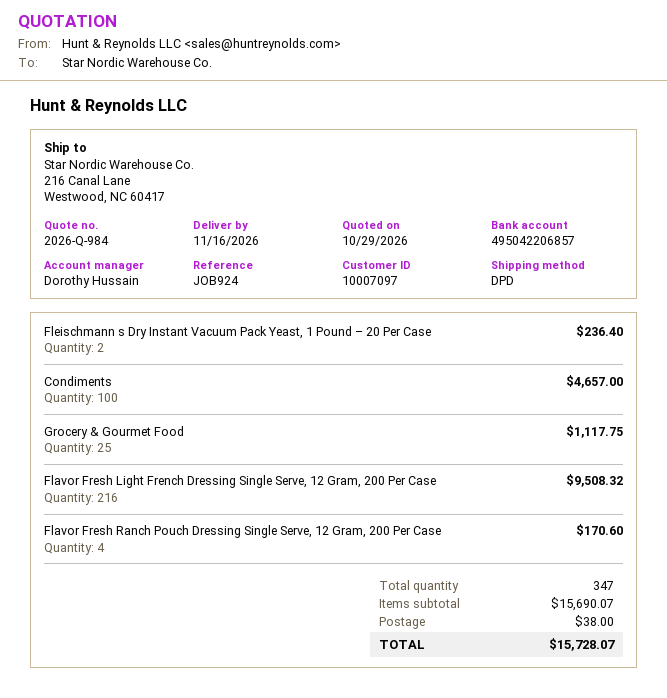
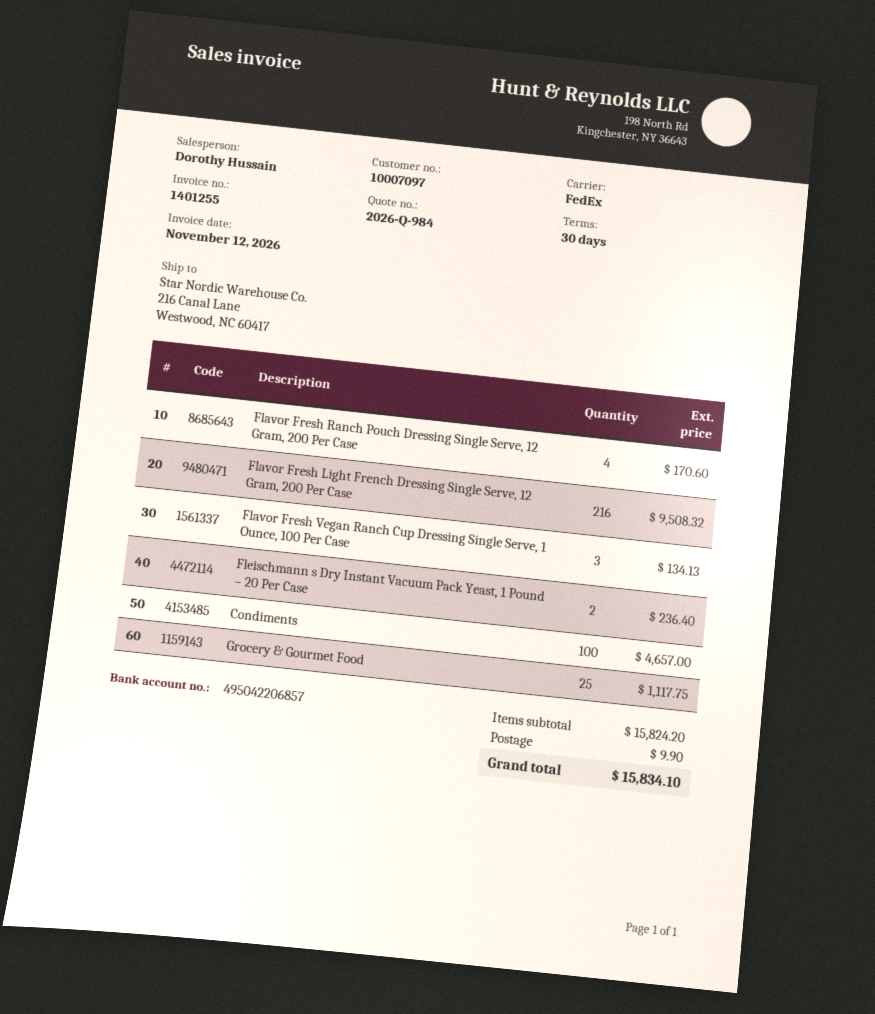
shipping method: DPD -> FedEx
Flavor Fresh Vegan Ranch Cup Dressing Single Serve, 1 Ounce, 100 Per Case: none -> 3 for 134.13
subtotal: 15690.07 -> 15824.20
shipping: 38.00 -> 9.90
total: 15728.07 -> 15834.10

